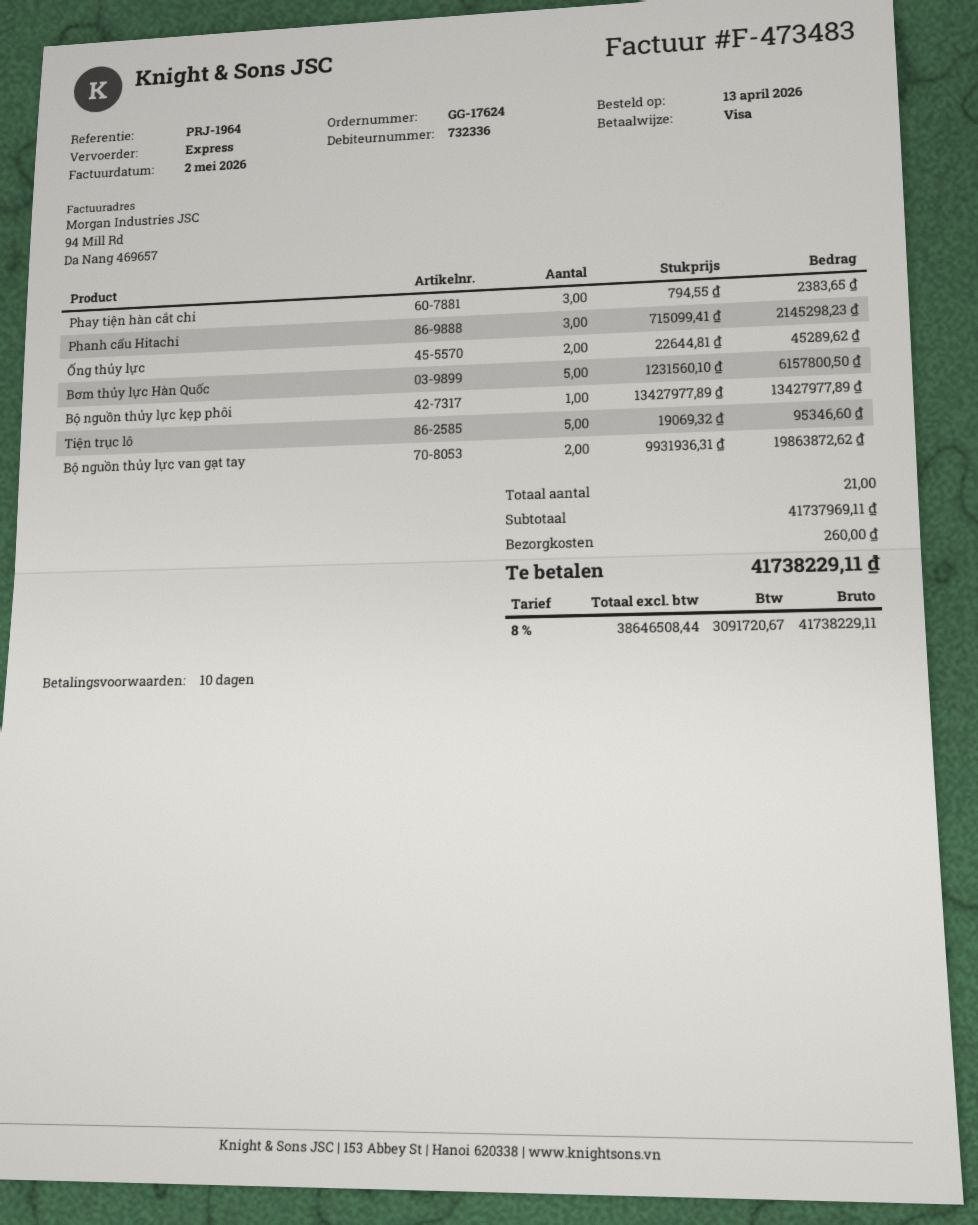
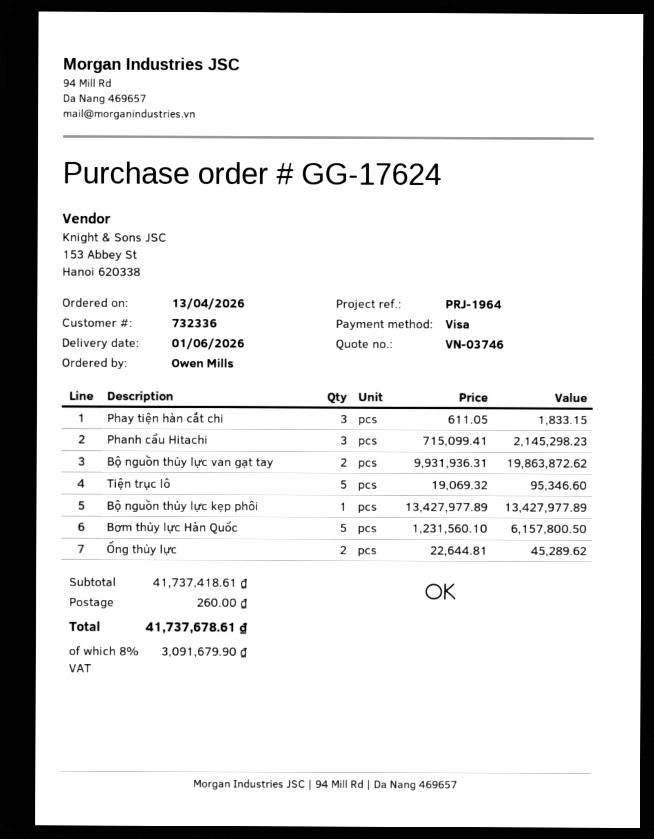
Phay tiện hàn cắt chi: 3 x 794.55 = 2383.65 -> 3 x 611.05 = 1833.15
subtotal: 41737969.11 -> 41737418.61
tax: 8% = 3091720.67 -> 8% = 3091679.90
total: 41738229.11 -> 41737678.61

